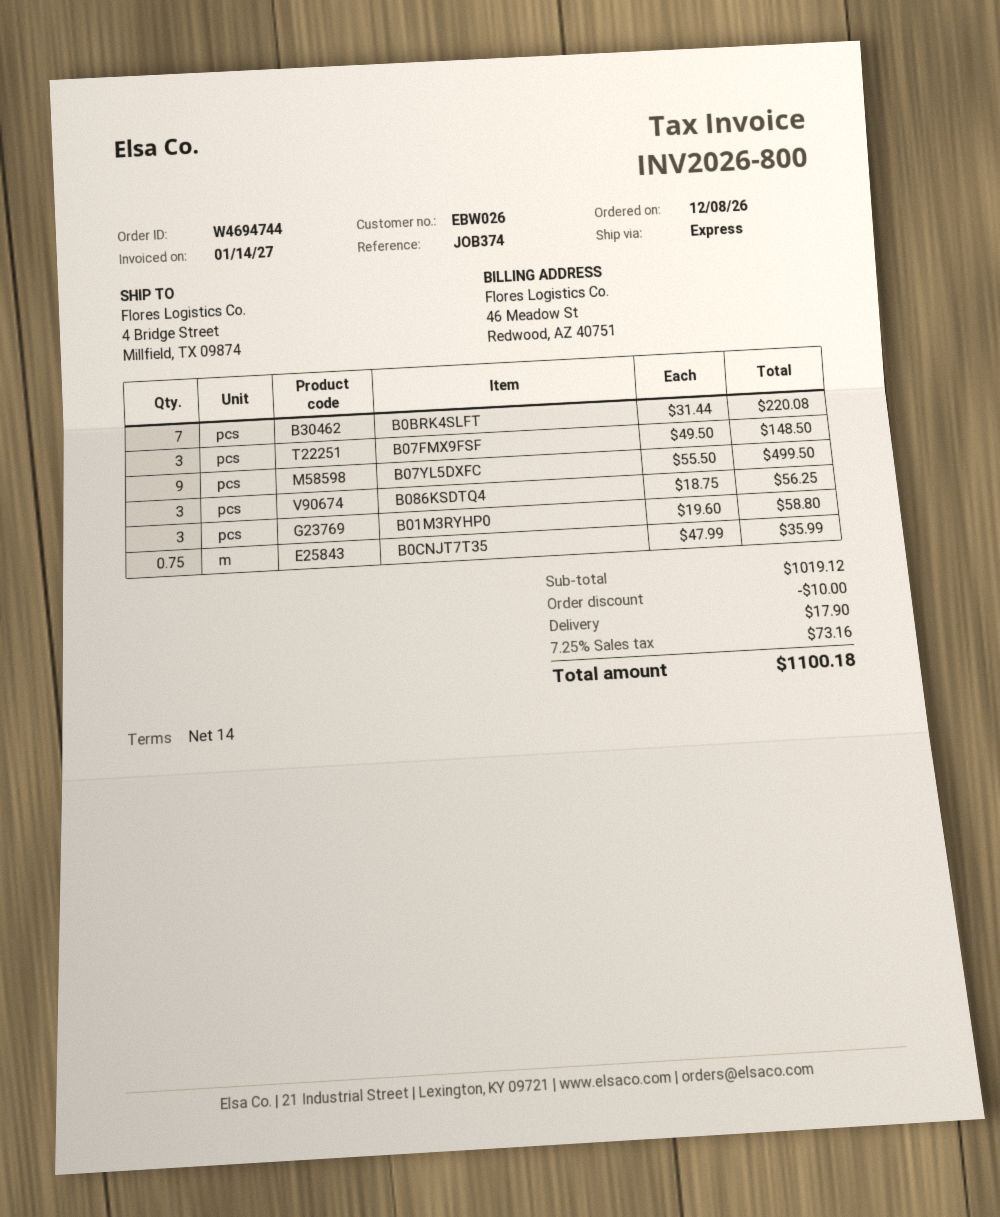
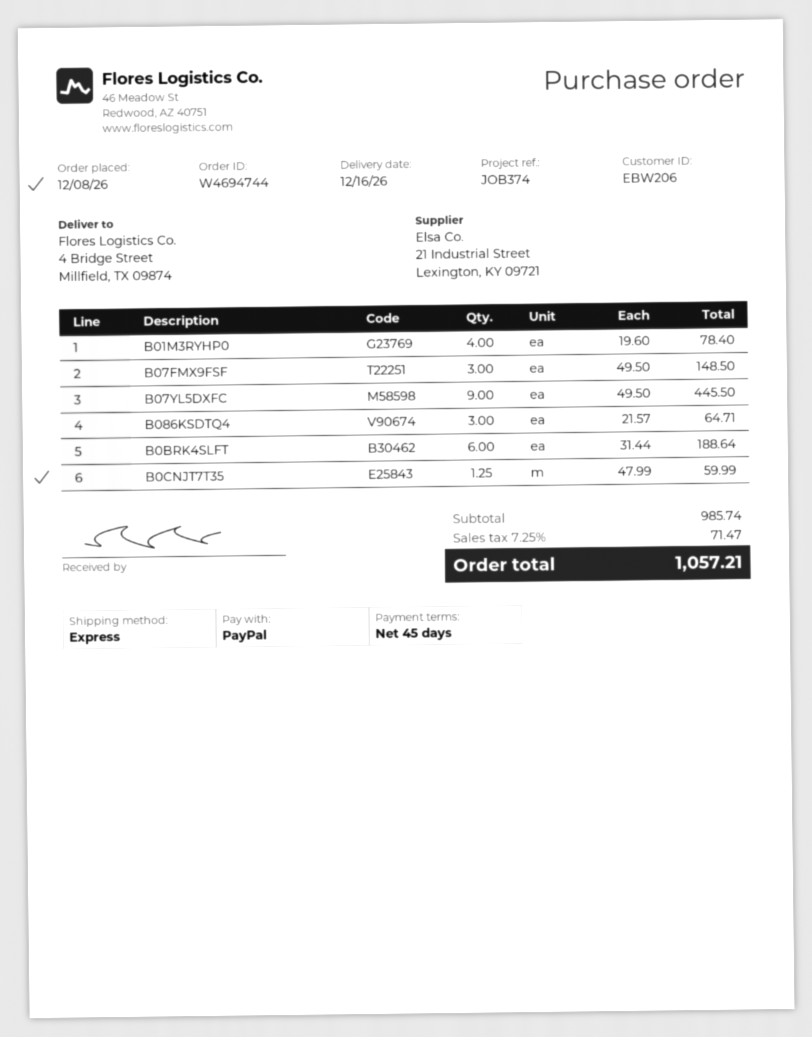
payment terms: 14 days -> 45 days
customer number: EBW026 -> EBW206
B0BRK4SLFT: 7 x 31.44 = 220.08 -> 6 x 31.44 = 188.64
B07YL5DXFC: 9 x 55.50 = 499.50 -> 9 x 49.50 = 445.50
B086KSDTQ4: 3 x 18.75 = 56.25 -> 3 x 21.57 = 64.71
B01M3RYHP0: 3 x 19.60 = 58.80 -> 4 x 19.60 = 78.40
B0CNJT7T35: 0.75 x 47.99 = 35.99 -> 1.25 x 47.99 = 59.99
subtotal: 1019.12 -> 985.74
discount: 10.00 -> none
shipping: 17.90 -> none
tax: 7.25% = 73.16 -> 7.25% = 71.47
total: 1100.18 -> 1057.21

